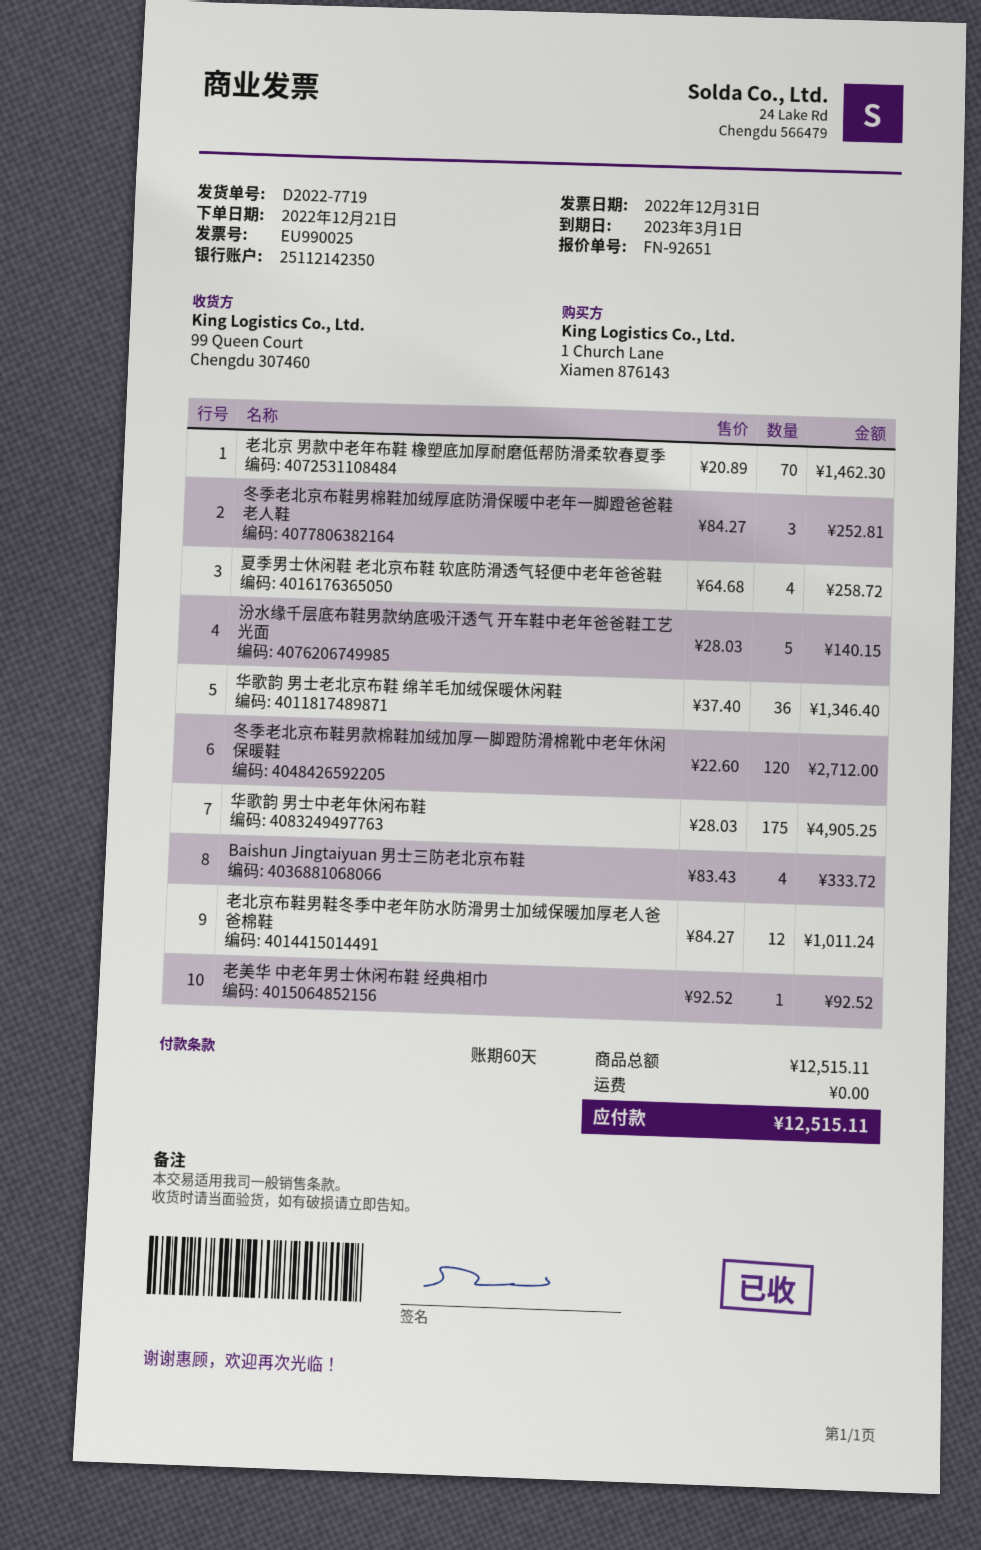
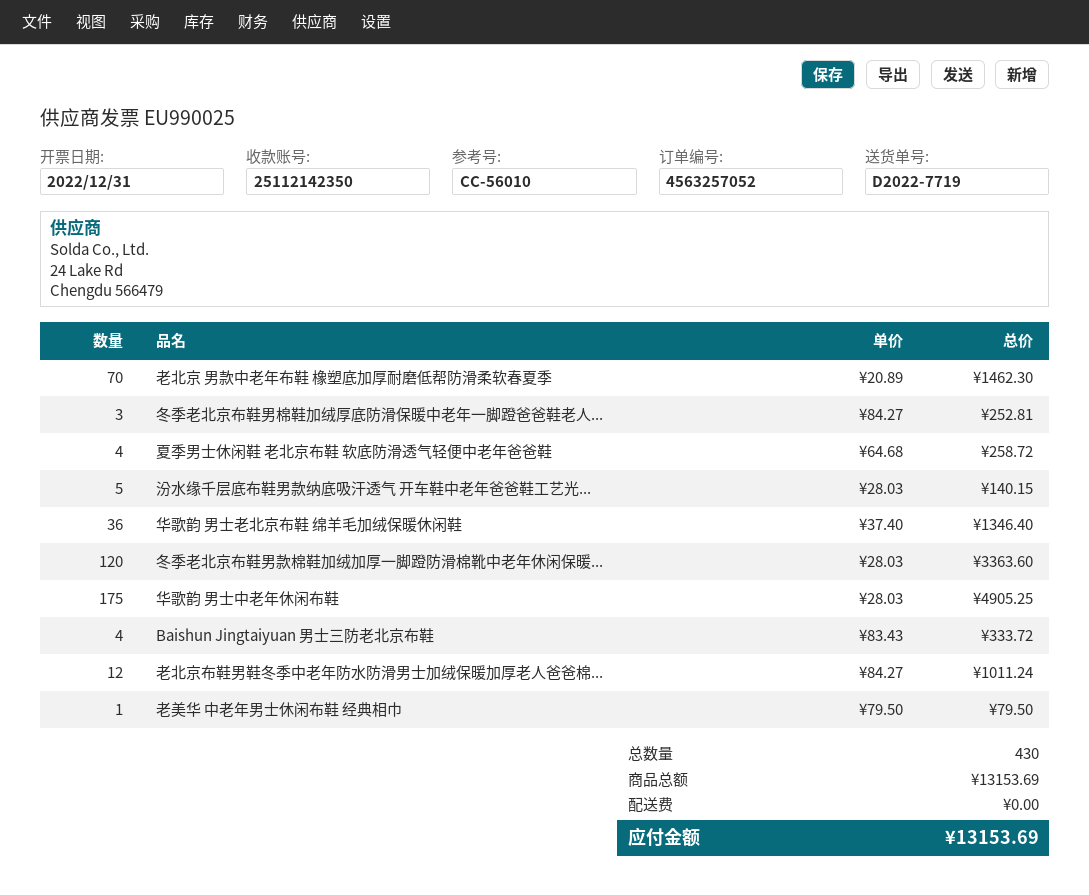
冬季老北京布鞋男款棉鞋加绒加厚一脚蹬防滑棉靴中老年休闲保暖鞋: 120 x 22.60 = 2712.00 -> 120 x 28.03 = 3363.60
老美华 中老年男士休闲布鞋 经典相巾: 1 x 92.52 = 92.52 -> 1 x 79.50 = 79.50
subtotal: 12515.11 -> 13153.69
total: 12515.11 -> 13153.69

